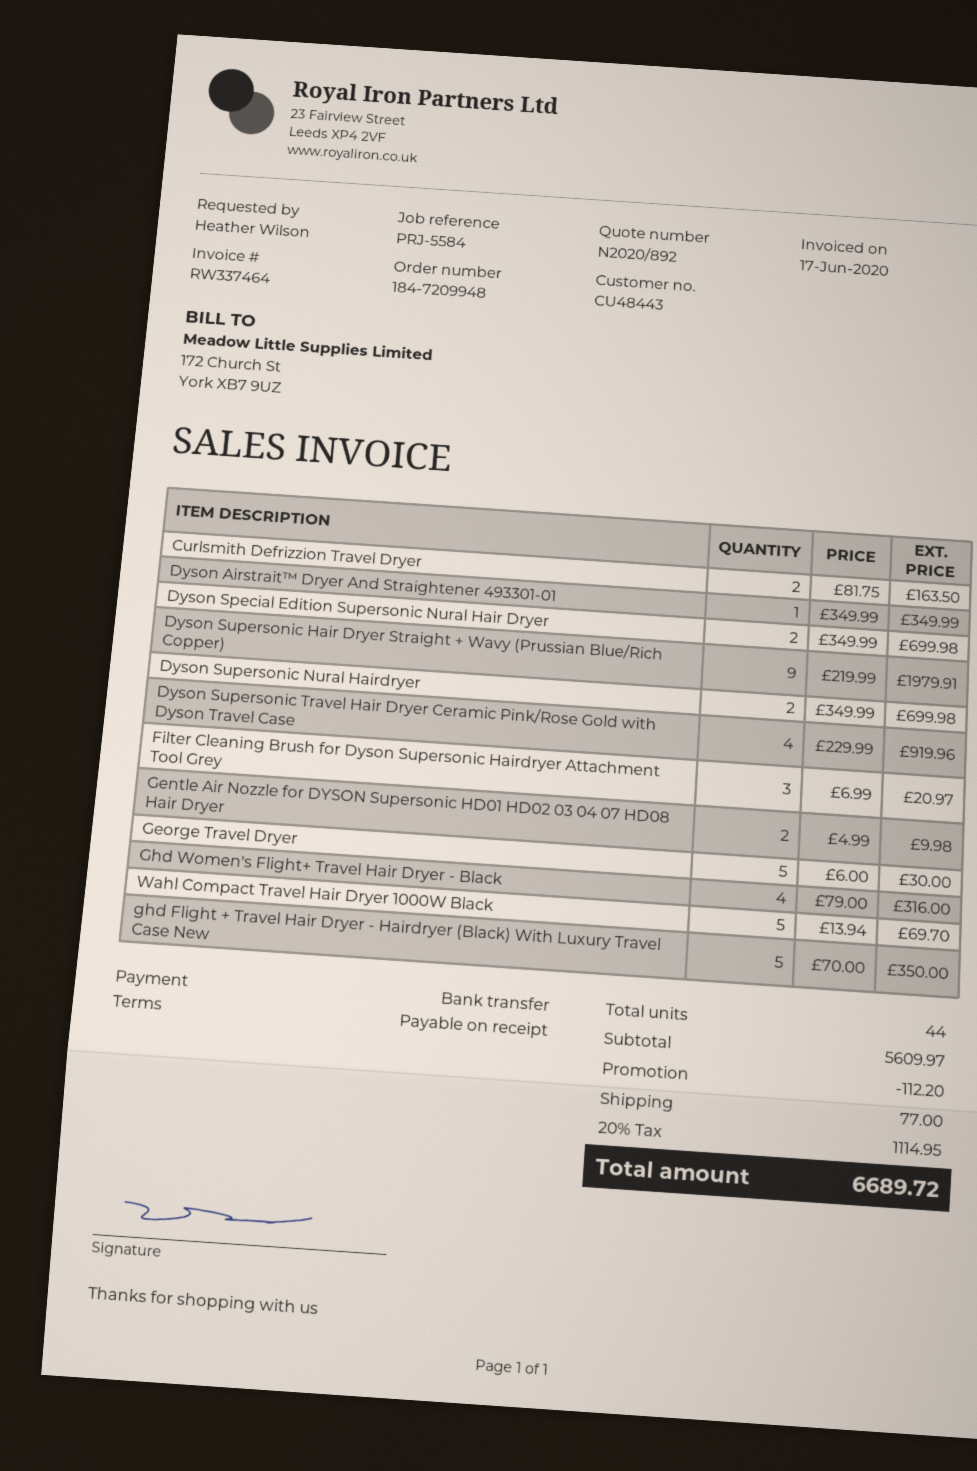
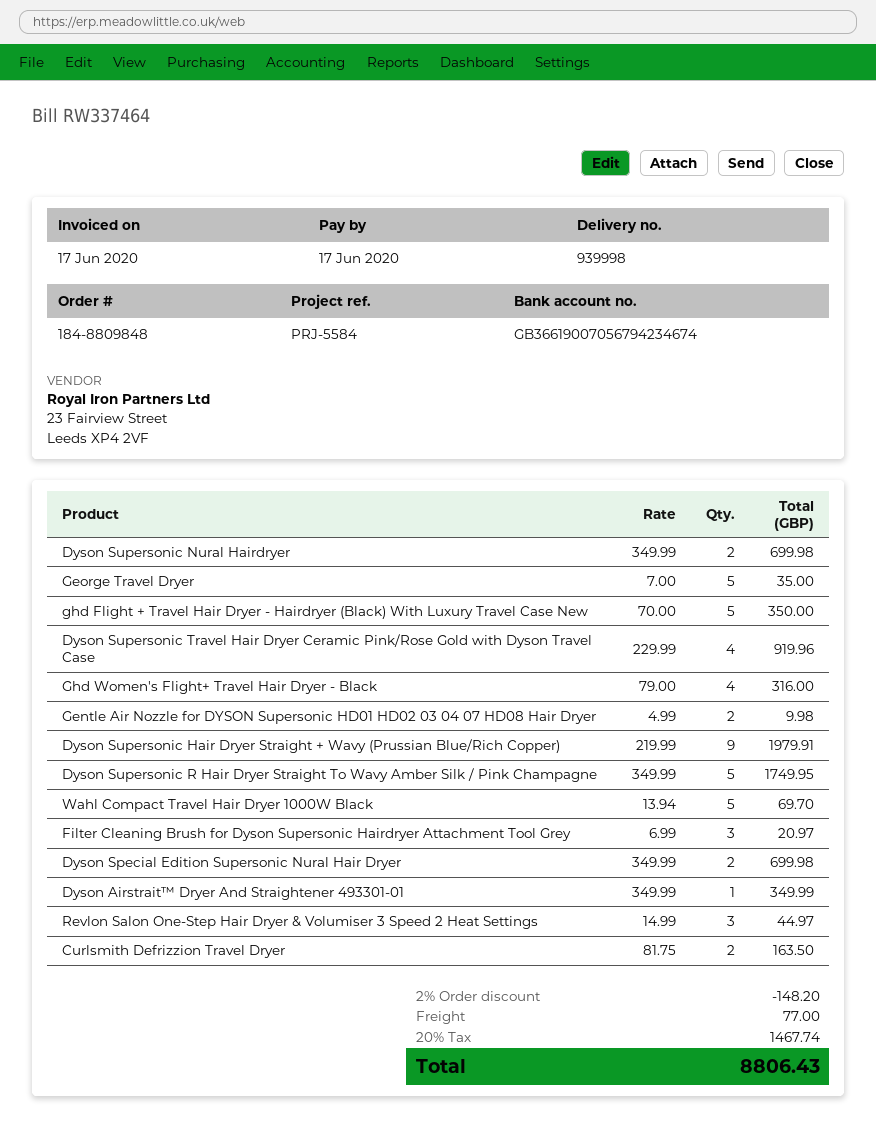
order number: 184-7209948 -> 184-8809848
George Travel Dryer: 5 x 6.00 = 30.00 -> 5 x 7.00 = 35.00
Dyson Supersonic R Hair Dryer Straight To Wavy Amber Silk / Pink Champagne: none -> 5 x 349.99 = 1749.95
Revlon Salon One-Step Hair Dryer & Volumiser 3 Speed 2 Heat Settings: none -> 3 x 14.99 = 44.97
discount: 112.20 -> 148.20
tax: 20% = 1114.95 -> 20% = 1467.74
total: 6689.72 -> 8806.43

